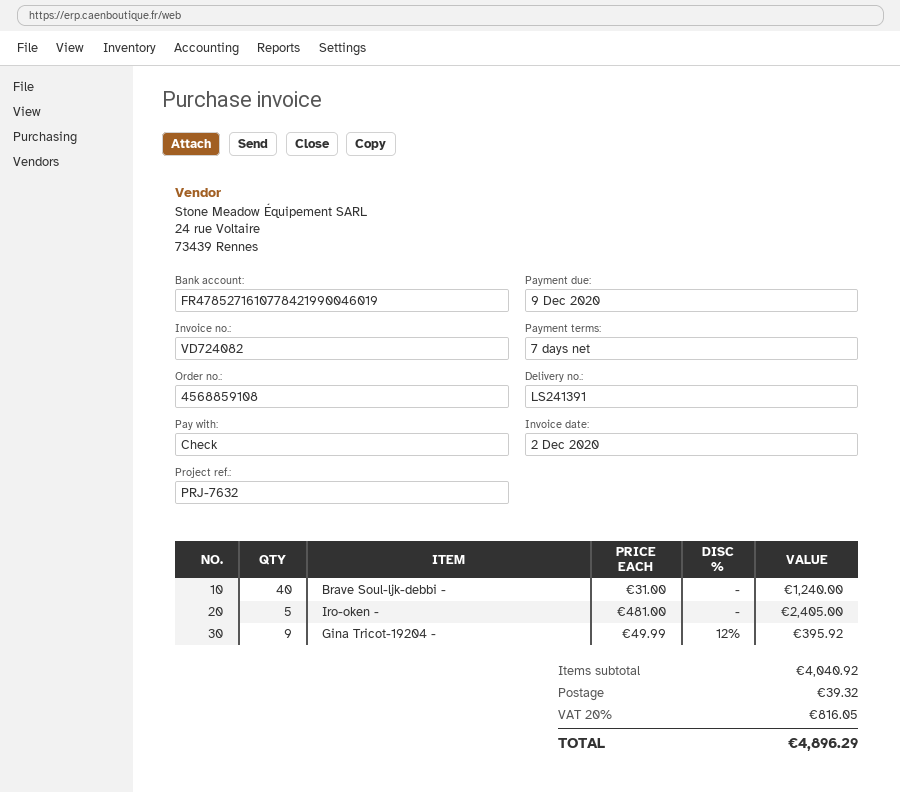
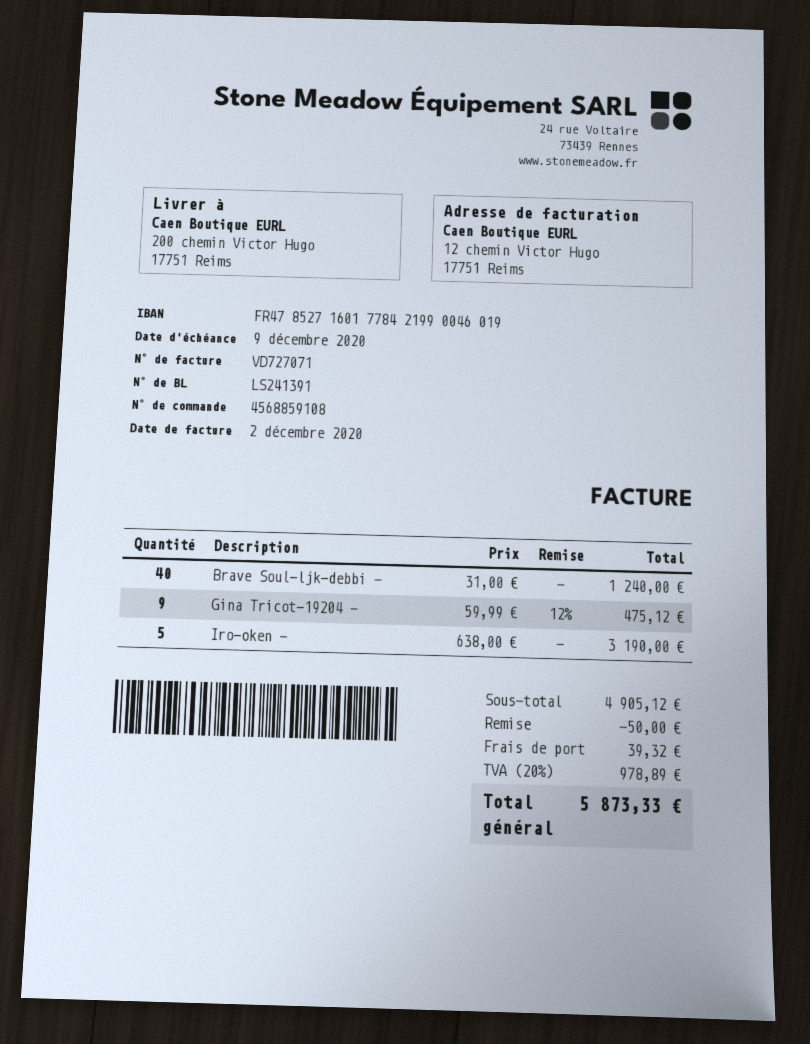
invoice number: VD724082 -> VD727071
bank account: FR4785271610778421990046019 -> FR4785271601778421990046019
Iro-oken -: 5 x 481.00 = 2405.00 -> 5 x 638.00 = 3190.00
Gina Tricot-19204 -: 9 x 49.99 - 12% = 395.92 -> 9 x 59.99 - 12% = 475.12
subtotal: 4040.92 -> 4905.12
discount: none -> 50.00
tax: 20% = 816.05 -> 20% = 978.89
total: 4896.29 -> 5873.33

